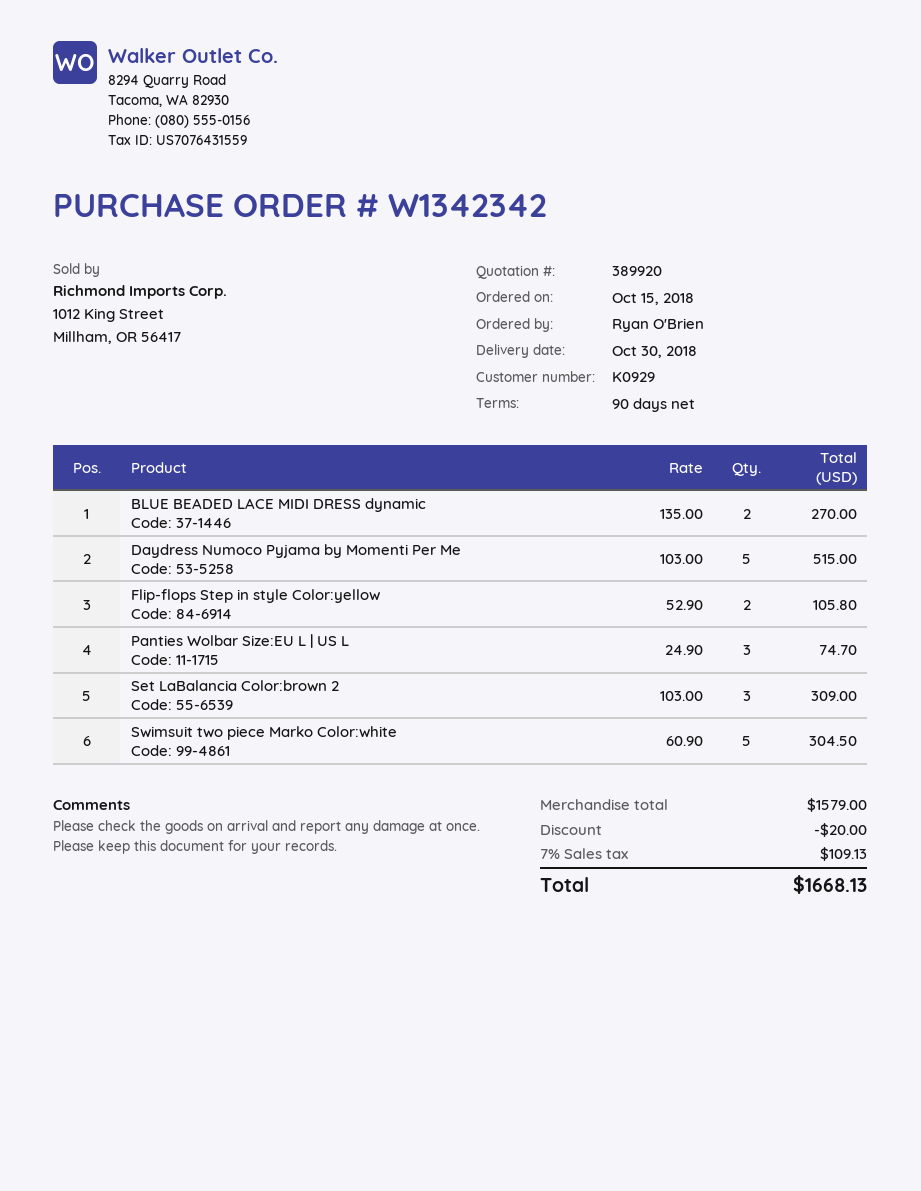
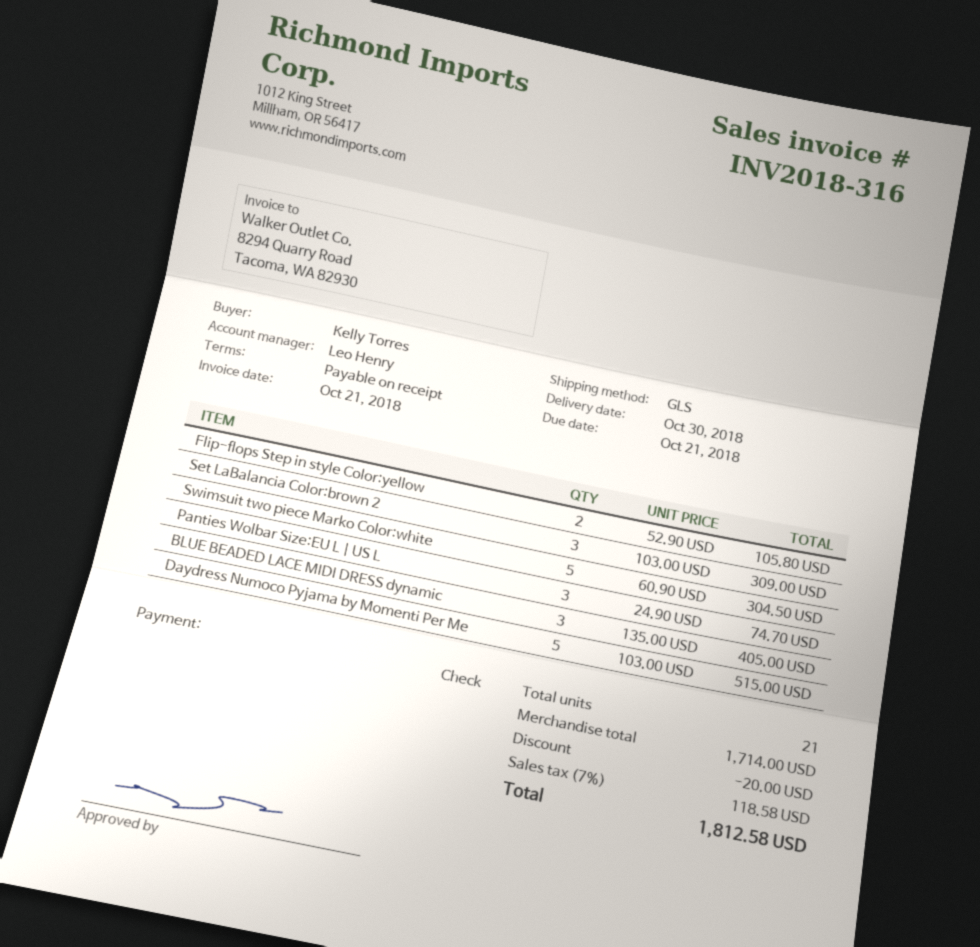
payment terms: 90 days -> on receipt
ordered by: Ryan O'Brien -> Kelly Torres
BLUE BEADED LACE MIDI DRESS dynamic: 2 x 135.00 = 270.00 -> 3 x 135.00 = 405.00
subtotal: 1579.00 -> 1714.00
tax: 7% = 109.13 -> 7% = 118.58
total: 1668.13 -> 1812.58

